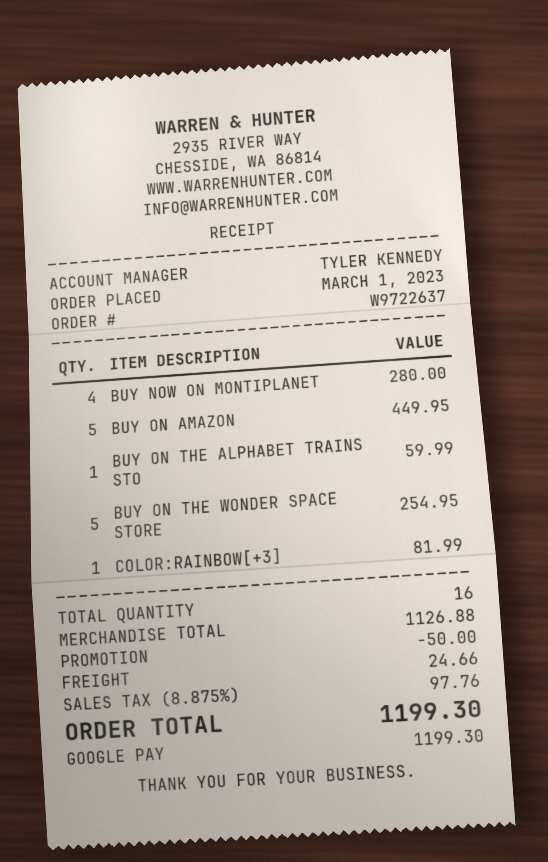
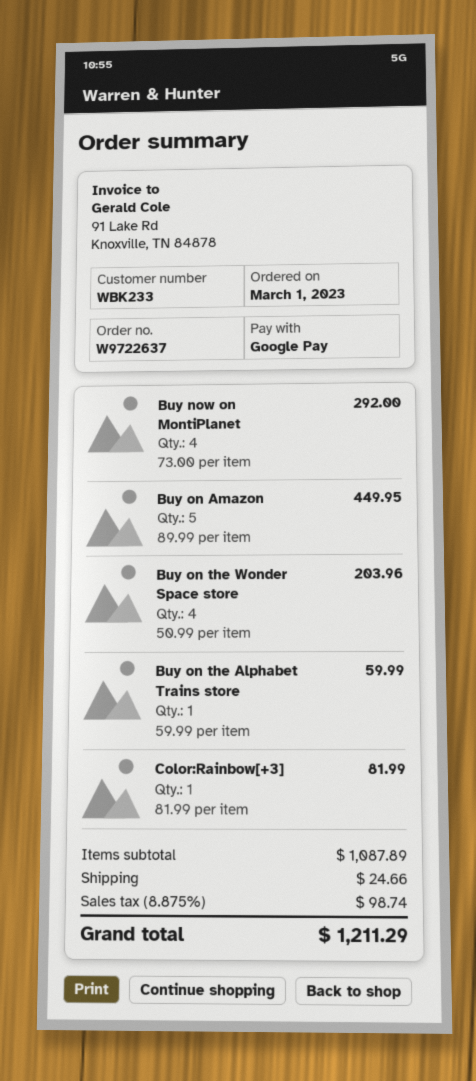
BUY NOW ON MONTIPLANET: 4 for 280.00 -> 4 for 292.00
BUY ON THE WONDER SPACE STORE: 5 for 254.95 -> 4 for 203.96
subtotal: 1126.88 -> 1087.89
discount: 50.00 -> none
tax: 8.875% = 97.76 -> 8.875% = 98.74
total: 1199.30 -> 1211.29

